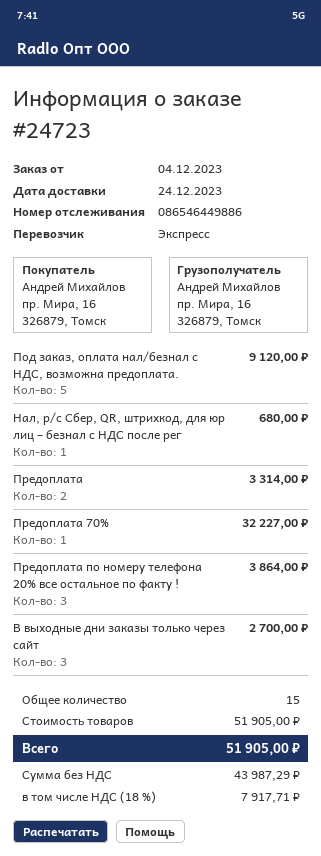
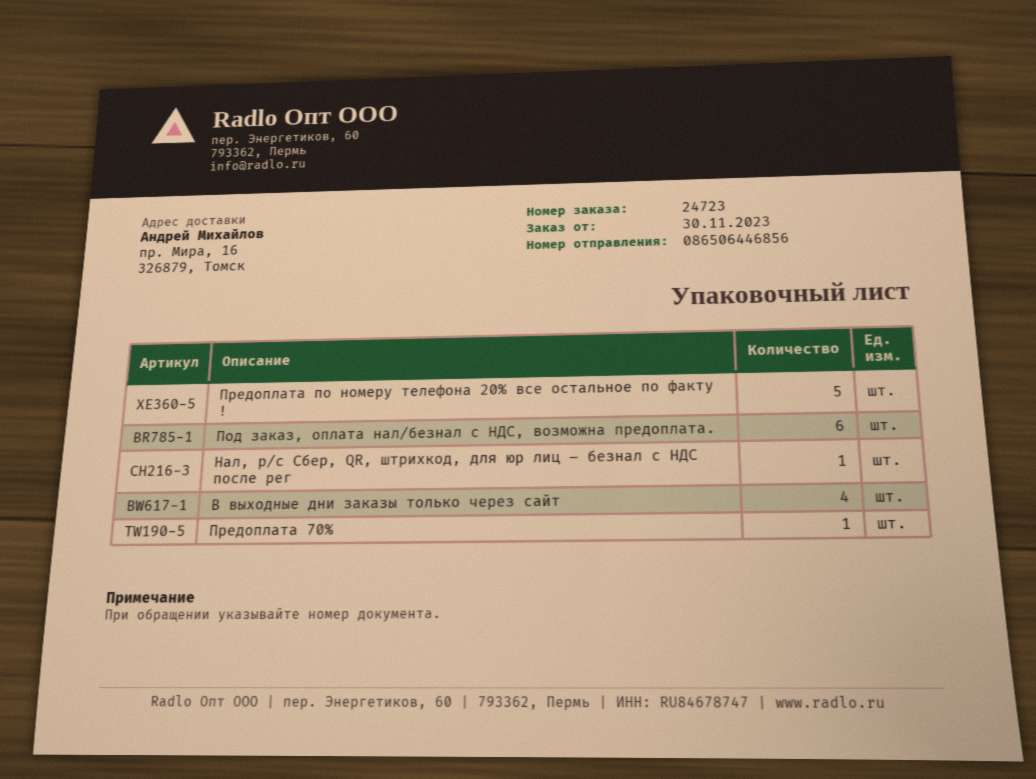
order date: 2023-12-04 -> 2023-11-30
tracking number: 086546449886 -> 086506446856
Под заказ, оплата нал/безнал с НДС, возможна предоплата.: 5 -> 6
Предоплата: 2 -> none
Предоплата по номеру телефона 20% все остальное по факту !: 3 -> 5
В выходные дни заказы только через сайт: 3 -> 4

